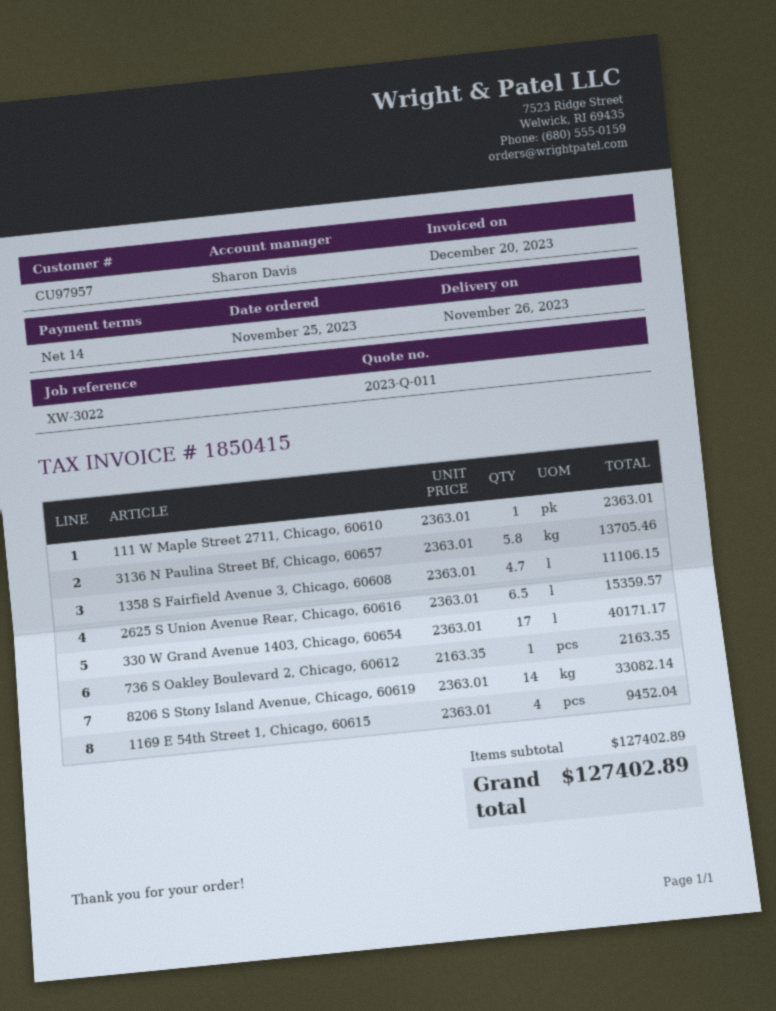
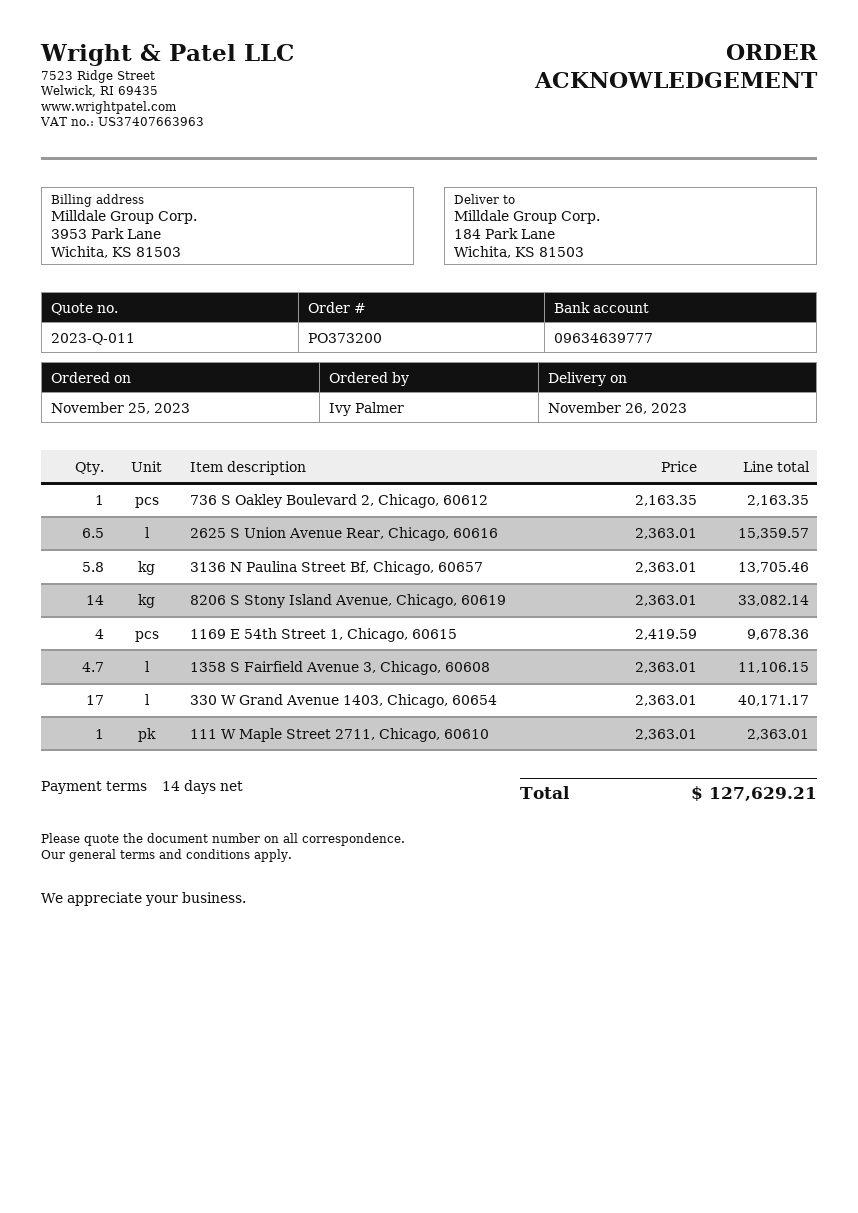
1169 E 54th Street 1, Chicago, 60615: 4 x 2363.01 = 9452.04 -> 4 x 2419.59 = 9678.36
total: 127402.89 -> 127629.21

